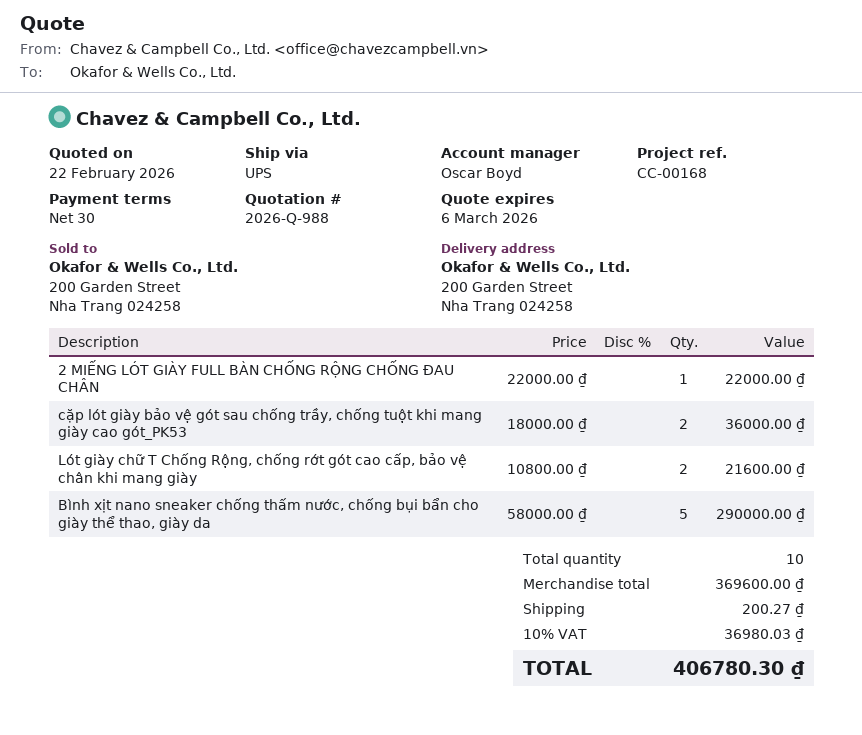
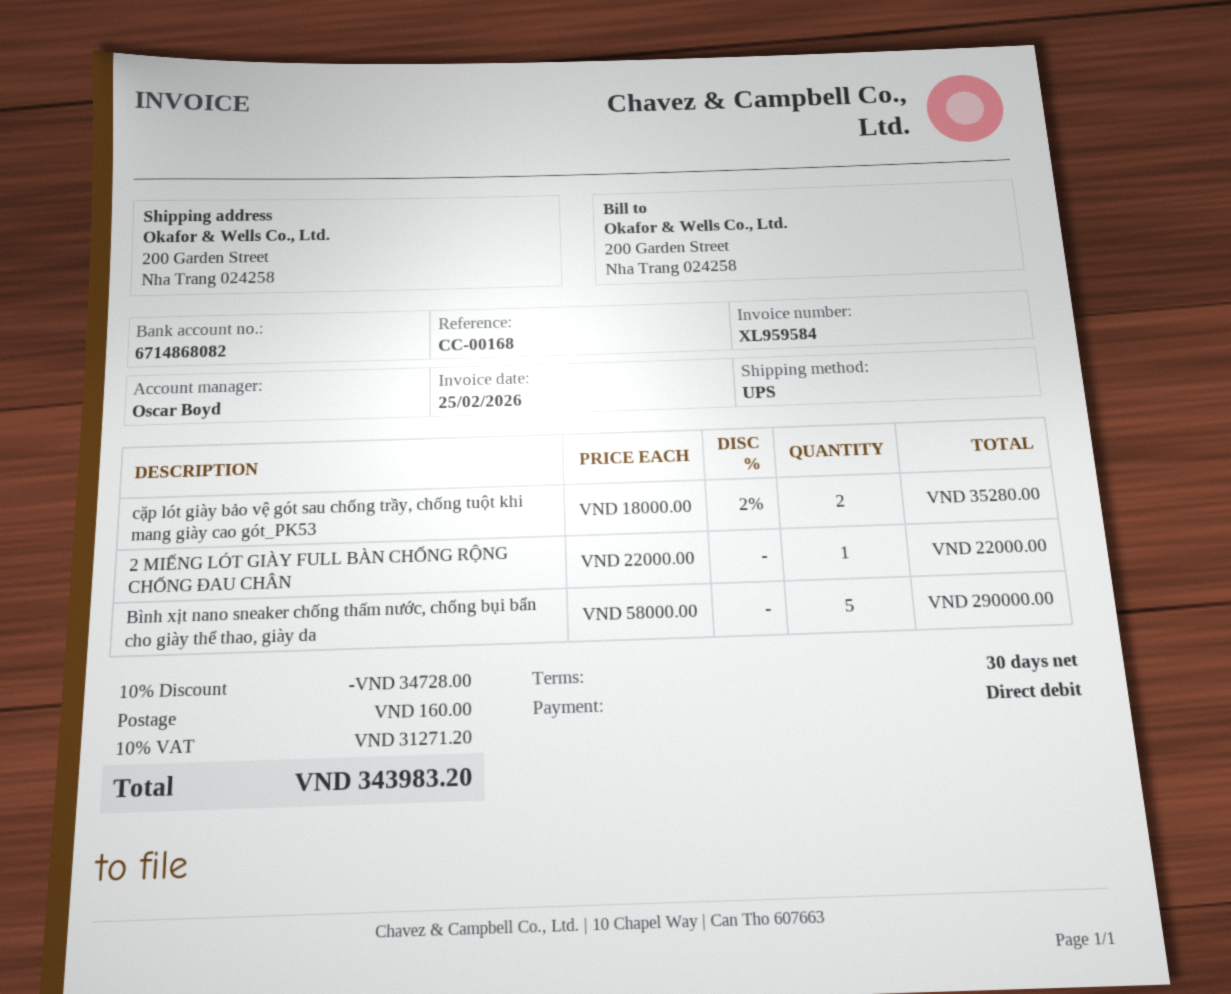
cặp lót giày bảo vệ gót sau chống trầy, chống tuột khi mang giày cao gót_PK53: 2 x 18000.00 = 36000.00 -> 2 x 18000.00 - 2% = 35280.00
Lót giày chữ T Chống Rộng, chống rớt gót cao cấp, bảo vệ chân khi mang giày: 2 x 10800.00 = 21600.00 -> none
discount: none -> 10% = 34728.00
shipping: 200.27 -> 160.00
tax: 10% = 36980.03 -> 10% = 31271.20
total: 406780.30 -> 343983.20

